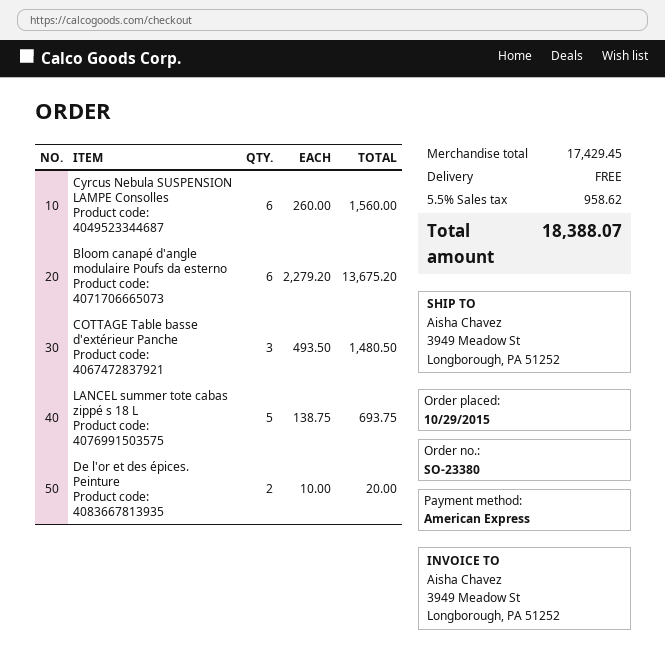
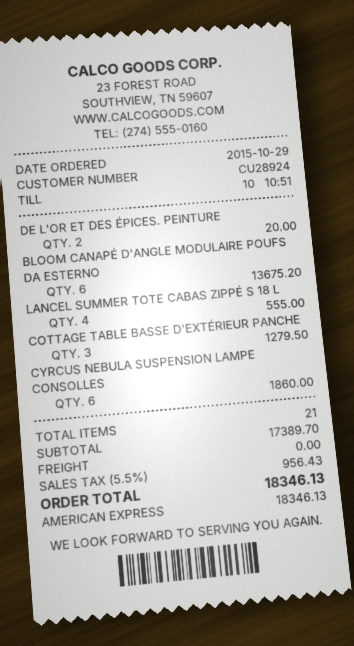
Cyrcus Nebula SUSPENSION LAMPE Consolles: 6 for 1560.00 -> 6 for 1860.00
COTTAGE Table basse d'extérieur Panche: 3 for 1480.50 -> 3 for 1279.50
LANCEL summer tote cabas zippé s 18 L: 5 for 693.75 -> 4 for 555.00
subtotal: 17429.45 -> 17389.70
tax: 5.5% = 958.62 -> 5.5% = 956.43
total: 18388.07 -> 18346.13

